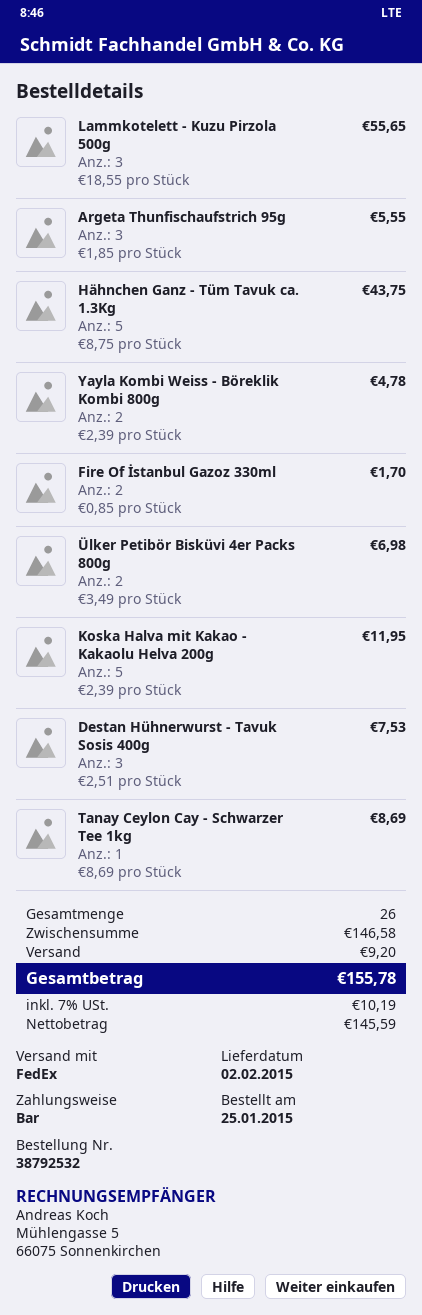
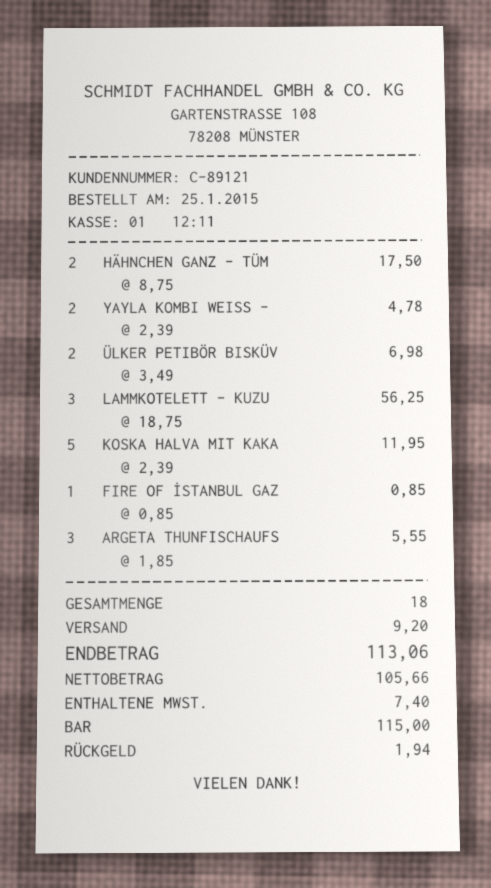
Lammkotelett - Kuzu Pirzola 500g: 3 x 18.55 = 55.65 -> 3 x 18.75 = 56.25
Hähnchen Ganz - Tüm Tavuk ca. 1.3Kg: 5 x 8.75 = 43.75 -> 2 x 8.75 = 17.50
Fire Of İstanbul Gazoz 330ml: 2 x 0.85 = 1.70 -> 1 x 0.85 = 0.85
Destan Hühnerwurst - Tavuk Sosis 400g: 3 x 2.51 = 7.53 -> none
Tanay Ceylon Cay - Schwarzer Tee 1kg: 1 x 8.69 = 8.69 -> none
total quantity: 26 -> 18
net: 145.59 -> 105.66
tax: 10.19 -> 7.40
total: 155.78 -> 113.06

